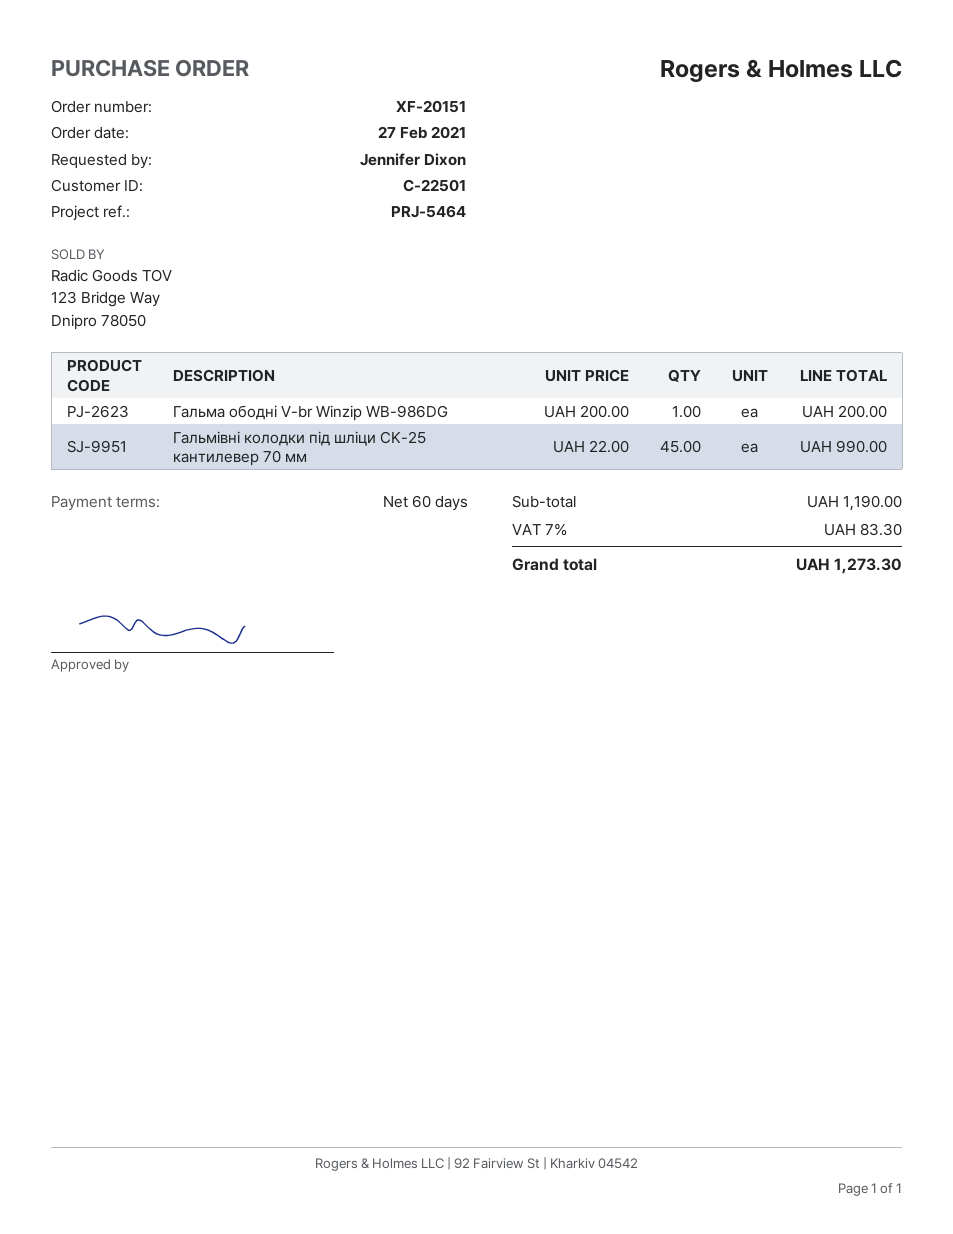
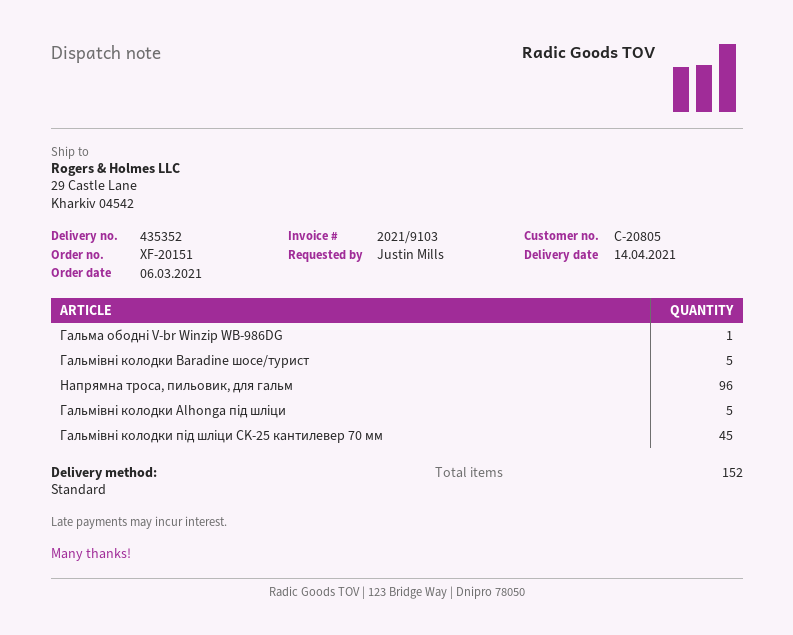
order date: 2021-02-27 -> 2021-03-06
customer number: C-22501 -> C-20805
ordered by: Jennifer Dixon -> Justin Mills
Гальмівні колодки Baradine шосе/турист: none -> 5
Напрямна троса, пильовик, для гальм: none -> 96
Гальмівні колодки Alhonga під шліци: none -> 5

